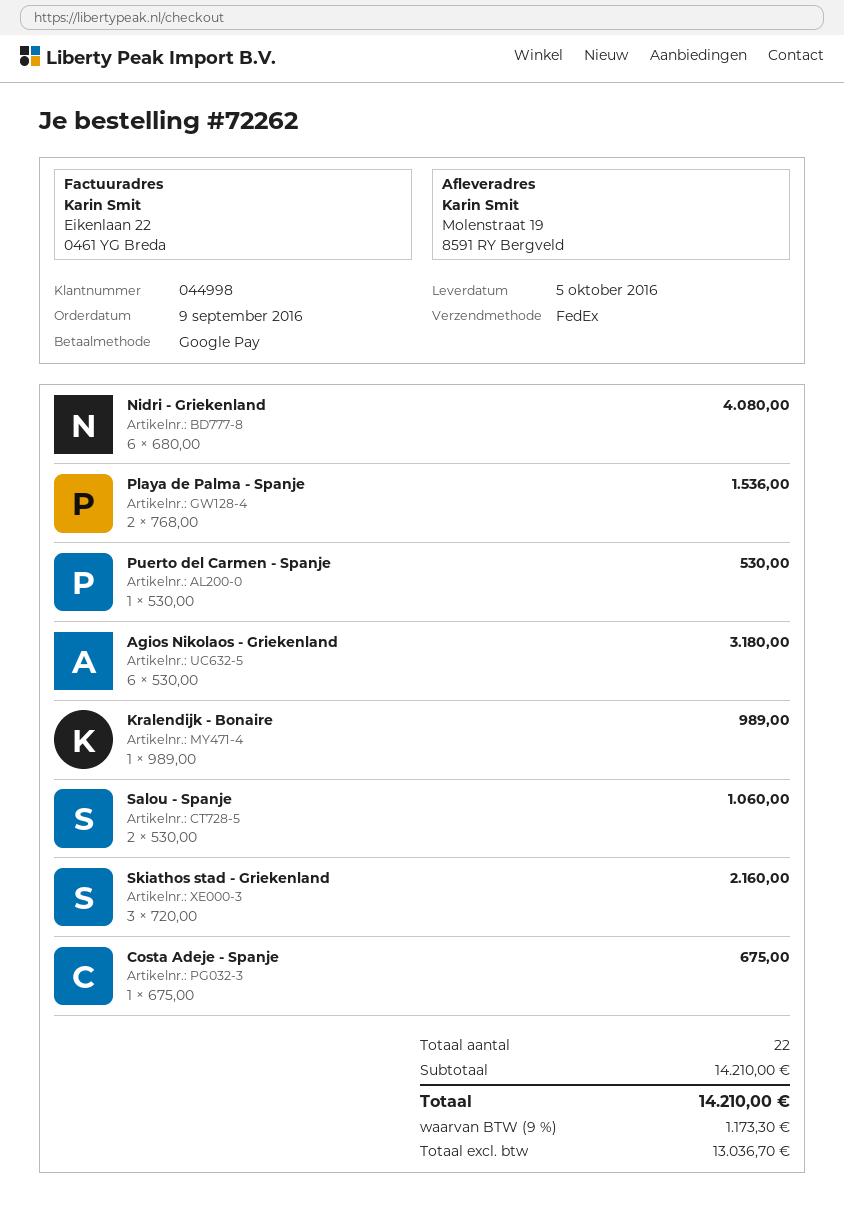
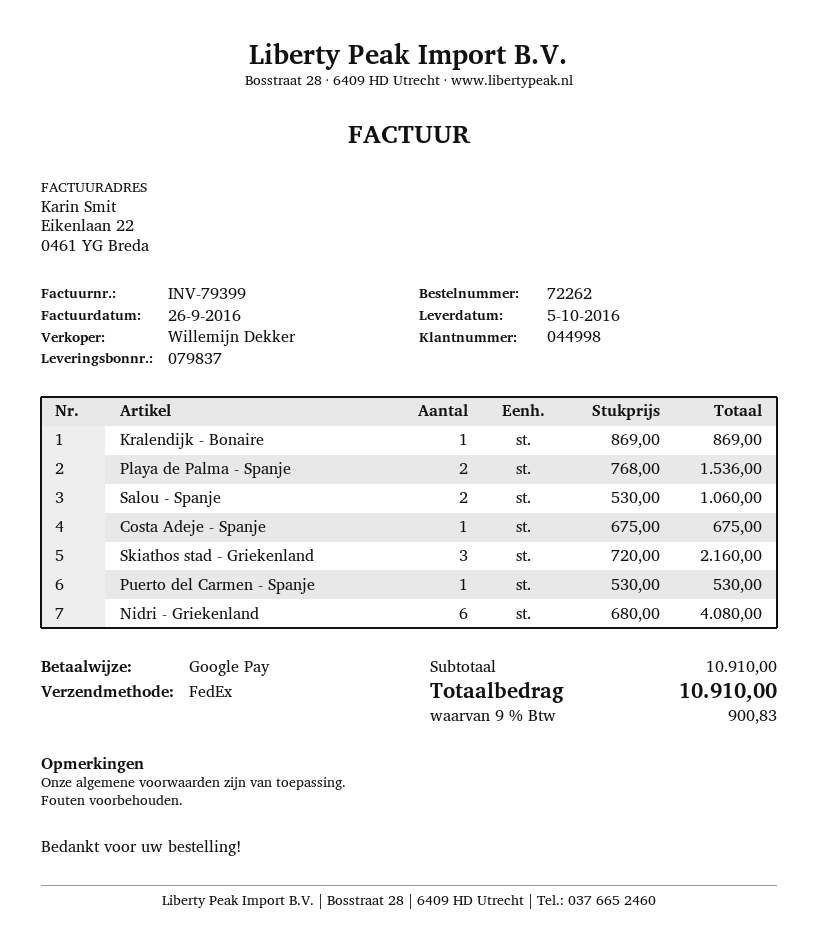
Agios Nikolaos - Griekenland: 6 x 530.00 = 3180.00 -> none
Kralendijk - Bonaire: 1 x 989.00 = 989.00 -> 1 x 869.00 = 869.00
subtotal: 14210.00 -> 10910.00
tax: 9% = 1173.30 -> 9% = 900.83
total: 14210.00 -> 10910.00

